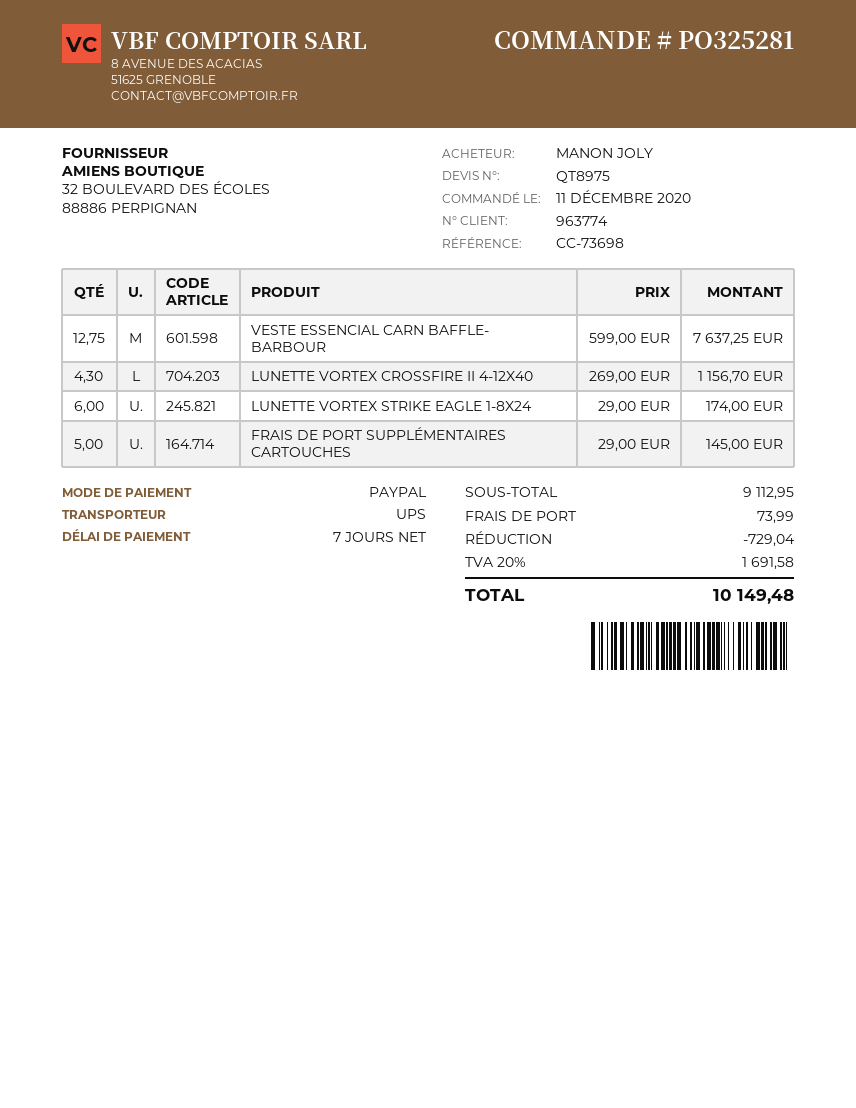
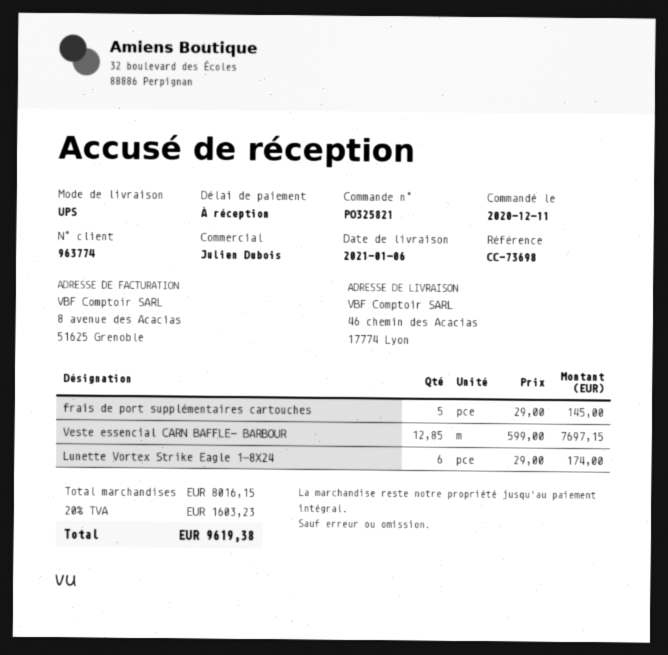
order number: PO325281 -> PO325821
payment terms: 7 days -> on receipt
VESTE ESSENCIAL CARN BAFFLE- BARBOUR: 12.75 x 599.00 = 7637.25 -> 12.85 x 599.00 = 7697.15
LUNETTE VORTEX CROSSFIRE II 4-12X40: 4.3 x 269.00 = 1156.70 -> none
subtotal: 9112.95 -> 8016.15
discount: 729.04 -> none
shipping: 73.99 -> none
tax: 20% = 1691.58 -> 20% = 1603.23
total: 10149.48 -> 9619.38

